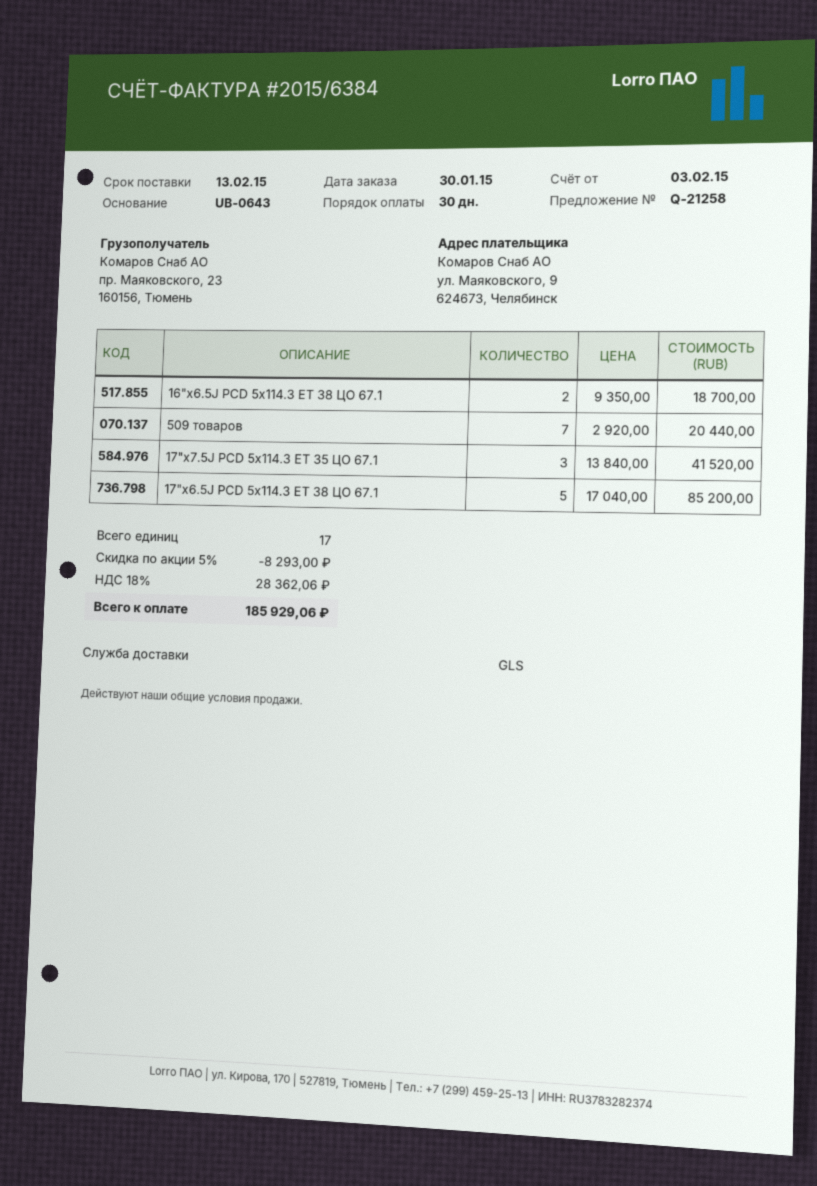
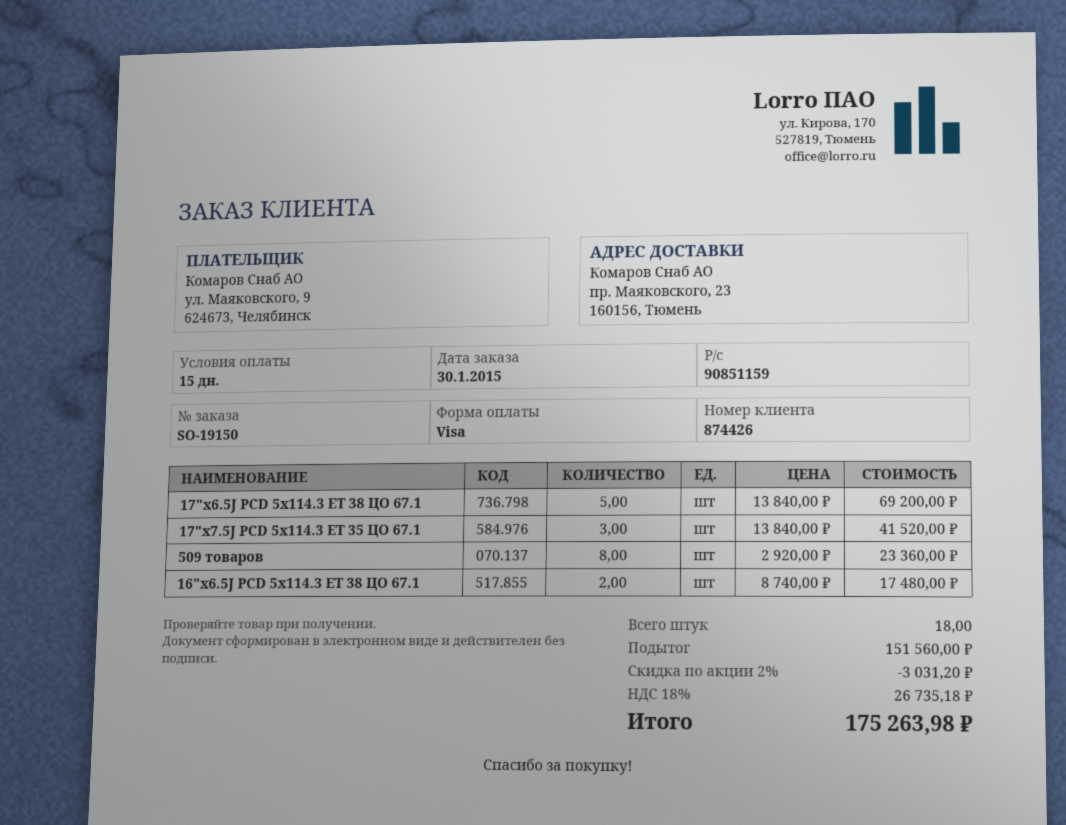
payment terms: 30 days -> 15 days
16"x6.5J PCD 5x114.3 ЕТ 38 ЦО 67.1: 2 x 9350.00 = 18700.00 -> 2 x 8740.00 = 17480.00
509 товаров: 7 x 2920.00 = 20440.00 -> 8 x 2920.00 = 23360.00
17"x6.5J PCD 5x114.3 ЕТ 38 ЦО 67.1: 5 x 17040.00 = 85200.00 -> 5 x 13840.00 = 69200.00
total quantity: 17 -> 18
discount: 5% = 8293.00 -> 2% = 3031.20
tax: 18% = 28362.06 -> 18% = 26735.18
total: 185929.06 -> 175263.98

